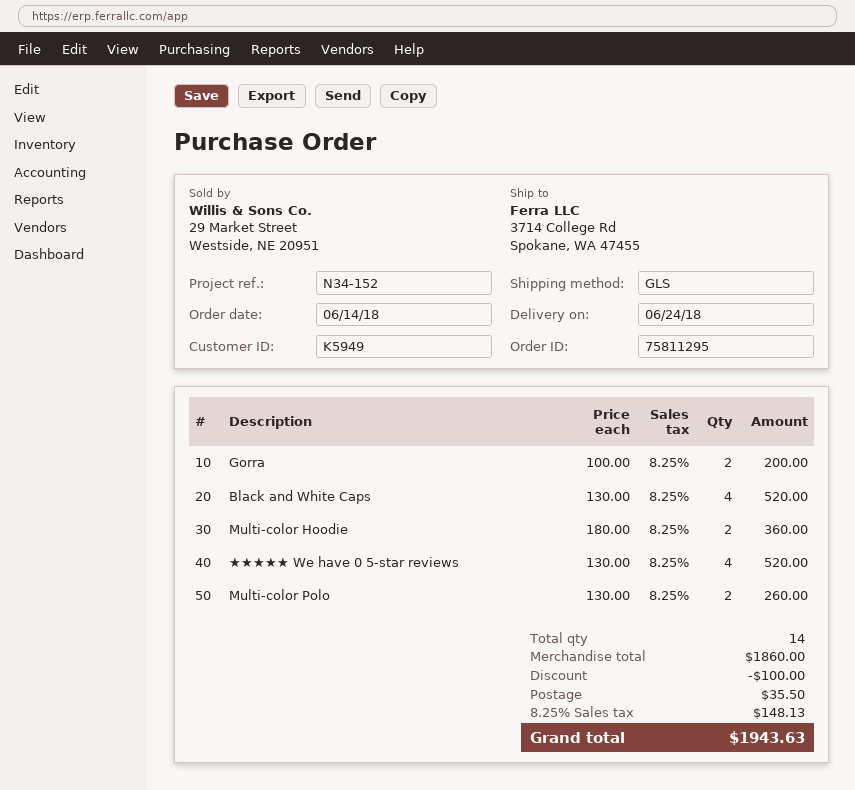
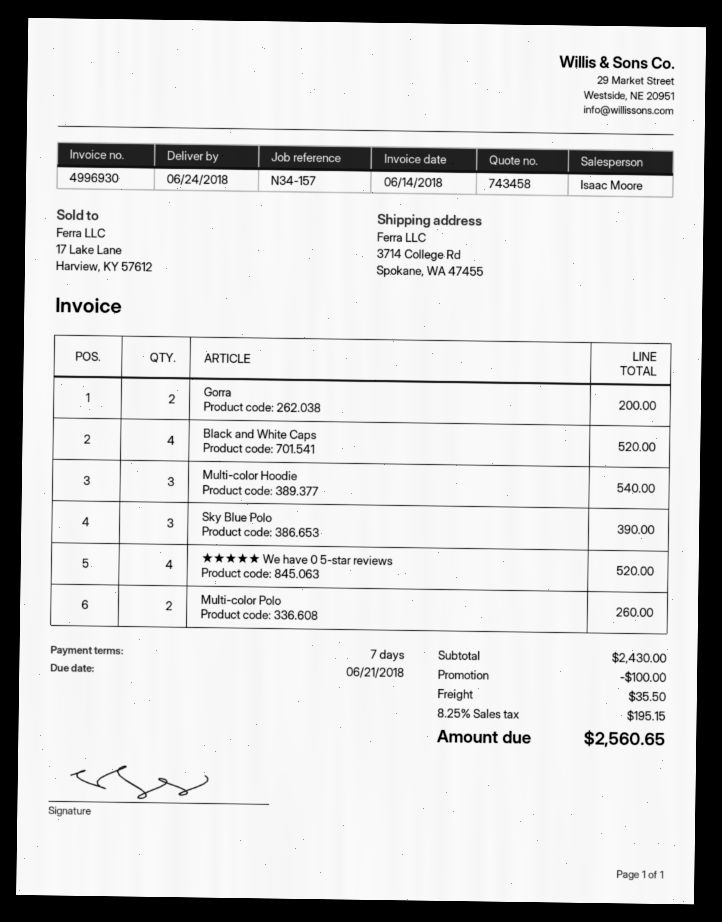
reference: N34-152 -> N34-157
Multi-color Hoodie: 2 for 360.00 -> 3 for 540.00
Sky Blue Polo: none -> 3 for 390.00
subtotal: 1860.00 -> 2430.00
tax: 8.25% = 148.13 -> 8.25% = 195.15
total: 1943.63 -> 2560.65

